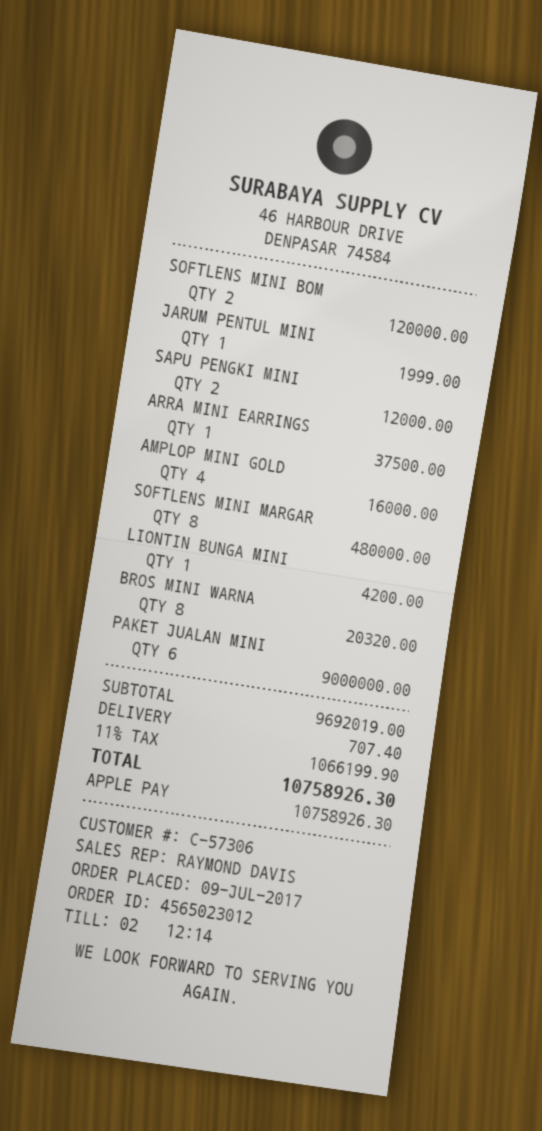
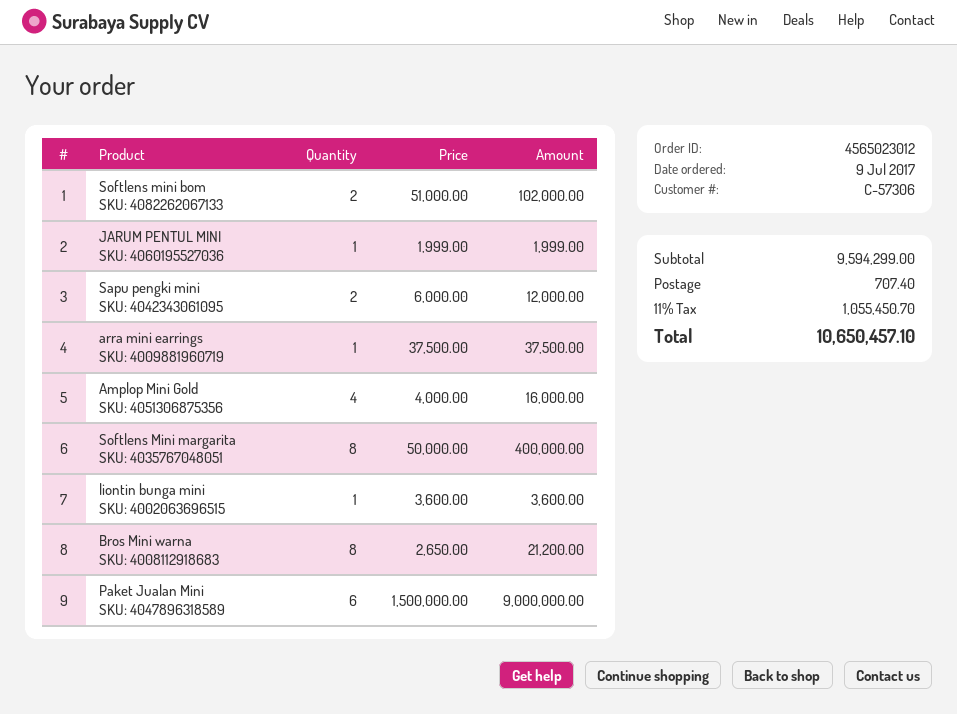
SOFTLENS MINI BOM: 2 for 120000.00 -> 2 for 102000.00
SOFTLENS MINI MARGAR: 8 for 480000.00 -> 8 for 400000.00
LIONTIN BUNGA MINI: 1 for 4200.00 -> 1 for 3600.00
BROS MINI WARNA: 8 for 20320.00 -> 8 for 21200.00
subtotal: 9692019.00 -> 9594299.00
tax: 11% = 1066199.90 -> 11% = 1055450.70
total: 10758926.30 -> 10650457.10

